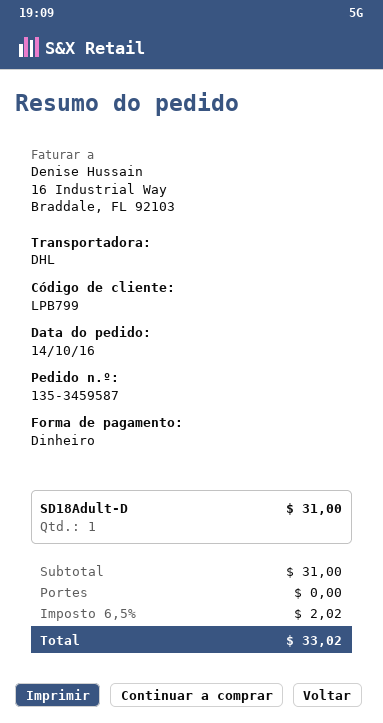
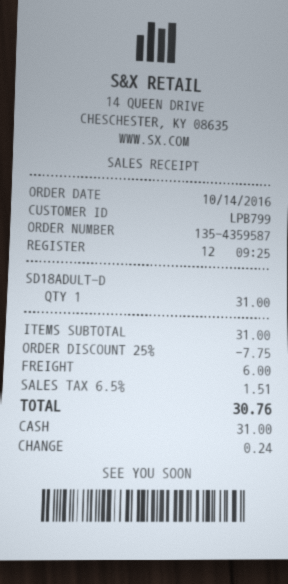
order number: 135-3459587 -> 135-4359587
discount: none -> 25% = 7.75
shipping: 0.00 -> 6.00
tax: 6.5% = 2.02 -> 6.5% = 1.51
total: 33.02 -> 30.76

